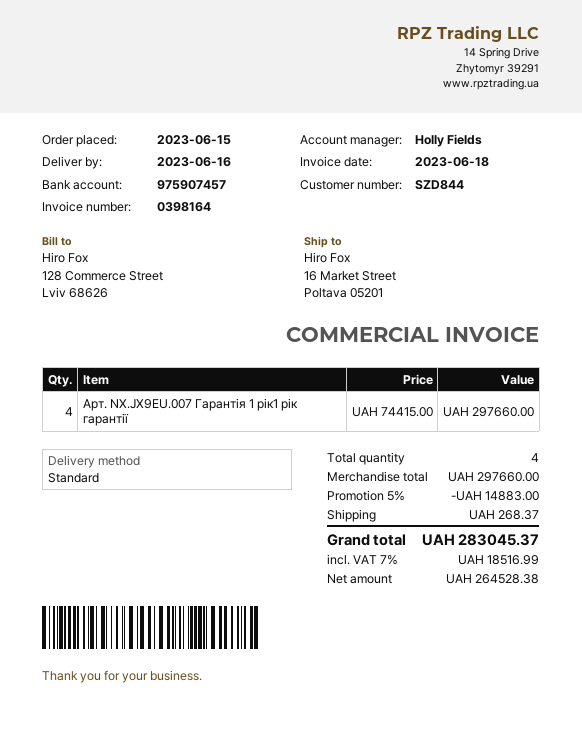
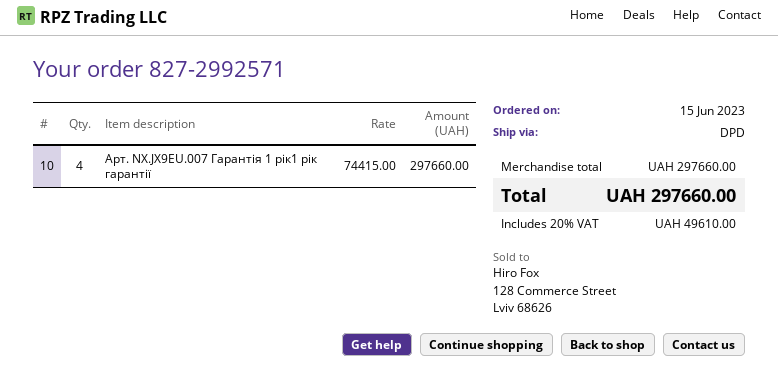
shipping method: standard -> DPD
discount: 5% = 14883.00 -> none
shipping: 268.37 -> none
tax: 7% = 18516.99 -> 20% = 49610.00
total: 283045.37 -> 297660.00

